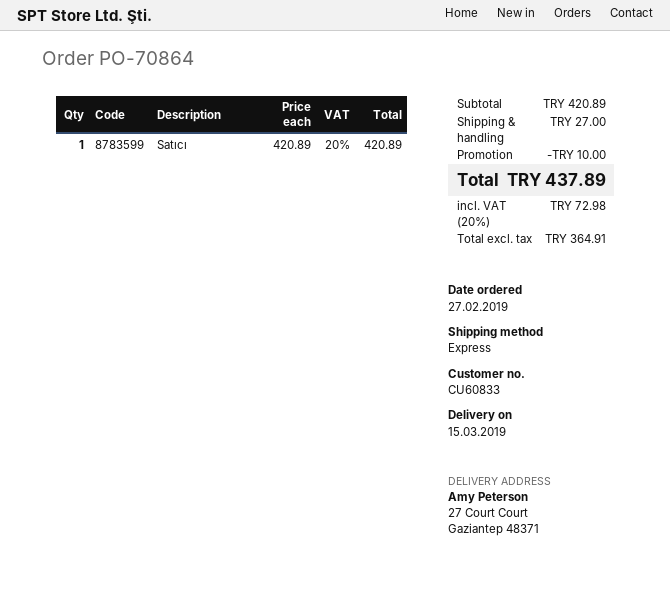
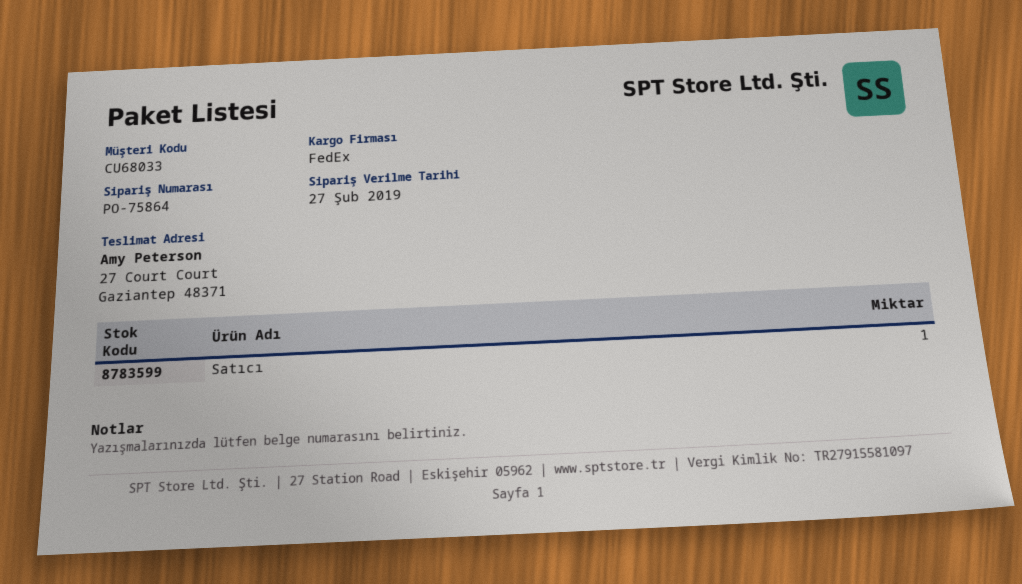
order number: PO-70864 -> PO-75864
customer number: CU60833 -> CU68033
shipping method: express -> FedEx

